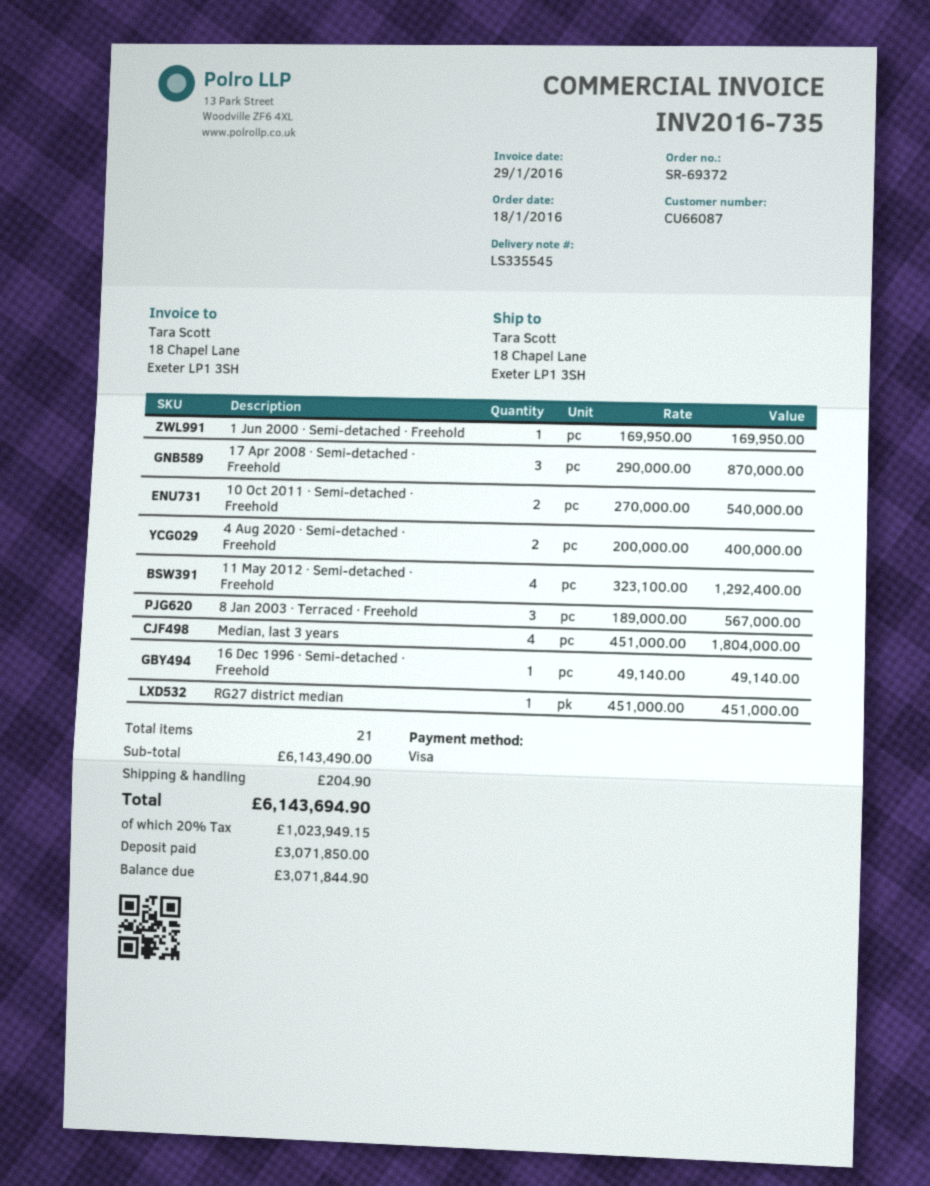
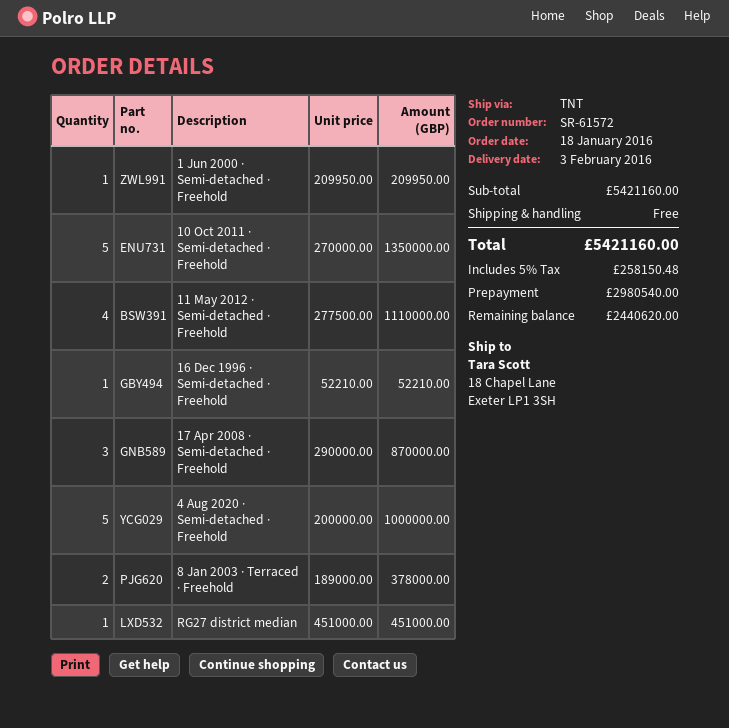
order number: SR-69372 -> SR-61572
1 Jun 2000 · Semi-detached · Freehold: 1 x 169950.00 = 169950.00 -> 1 x 209950.00 = 209950.00
10 Oct 2011 · Semi-detached · Freehold: 2 x 270000.00 = 540000.00 -> 5 x 270000.00 = 1350000.00
4 Aug 2020 · Semi-detached · Freehold: 2 x 200000.00 = 400000.00 -> 5 x 200000.00 = 1000000.00
11 May 2012 · Semi-detached · Freehold: 4 x 323100.00 = 1292400.00 -> 4 x 277500.00 = 1110000.00
8 Jan 2003 · Terraced · Freehold: 3 x 189000.00 = 567000.00 -> 2 x 189000.00 = 378000.00
Median, last 3 years: 4 x 451000.00 = 1804000.00 -> none
16 Dec 1996 · Semi-detached · Freehold: 1 x 49140.00 = 49140.00 -> 1 x 52210.00 = 52210.00
subtotal: 6143490.00 -> 5421160.00
shipping: 204.90 -> 0.00
tax: 20% = 1023949.15 -> 5% = 258150.48
total: 6143694.90 -> 5421160.00
deposit: 3071850.00 -> 2980540.00
balance: 3071844.90 -> 2440620.00

